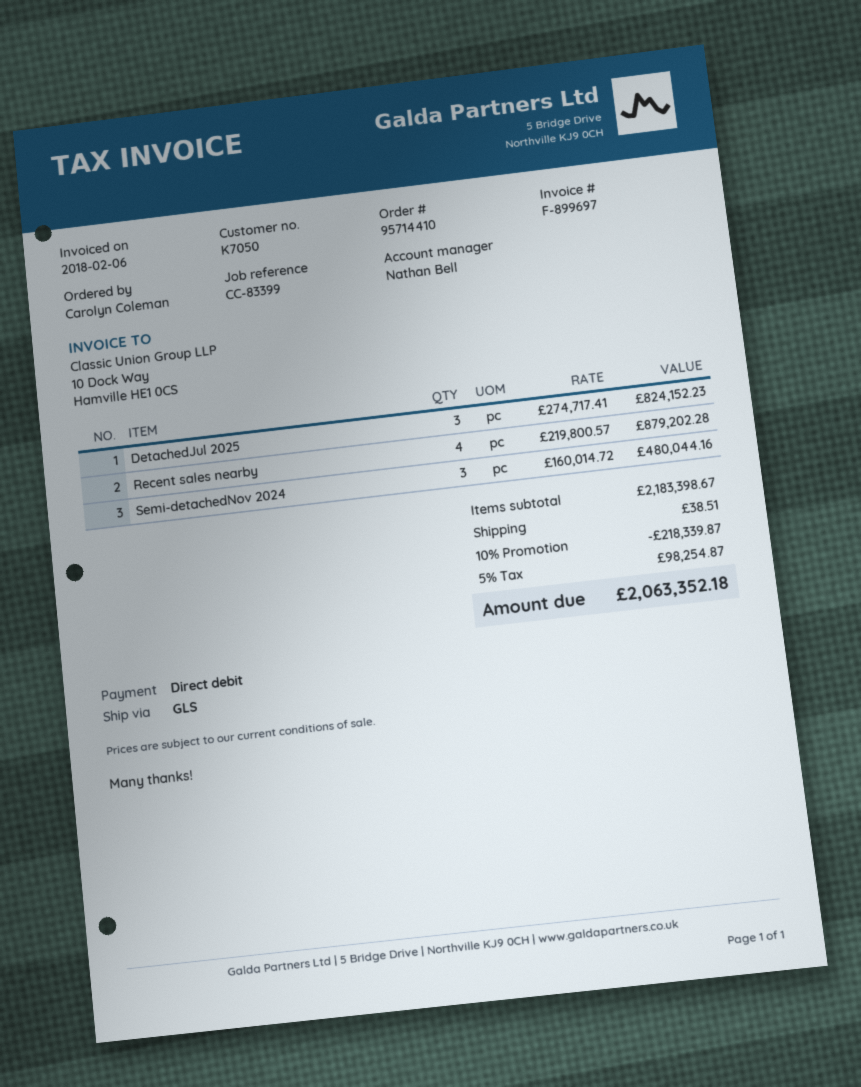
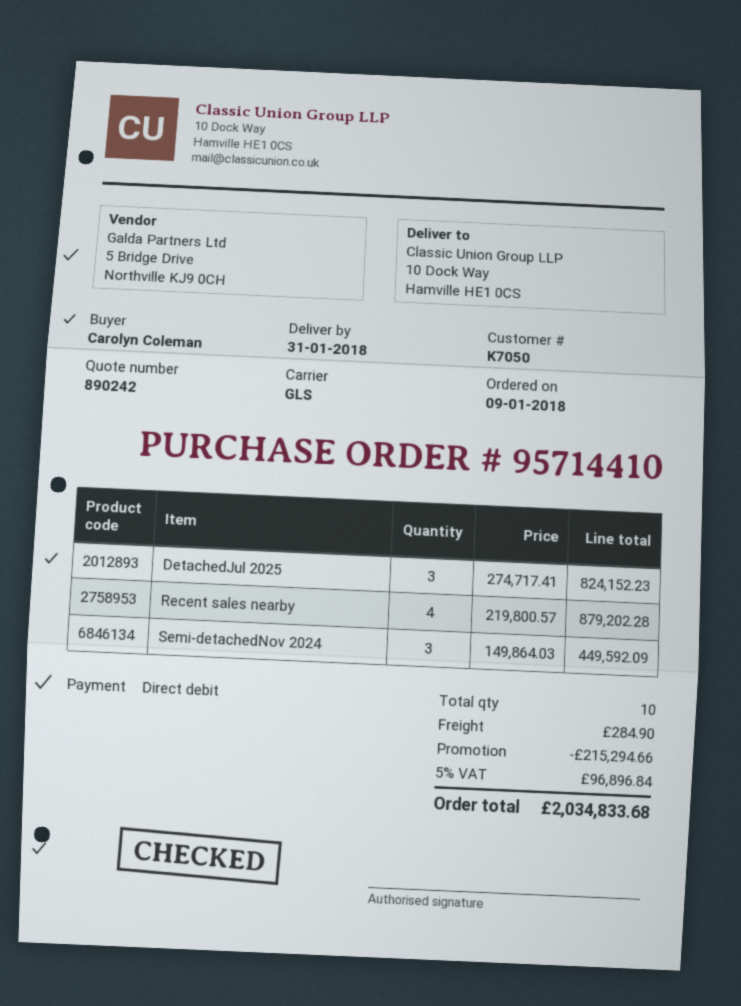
Semi-detachedNov 2024: 3 x 160014.72 = 480044.16 -> 3 x 149864.03 = 449592.09
discount: 218339.87 -> 215294.66
shipping: 38.51 -> 284.90
tax: 5% = 98254.87 -> 5% = 96896.84
total: 2063352.18 -> 2034833.68

